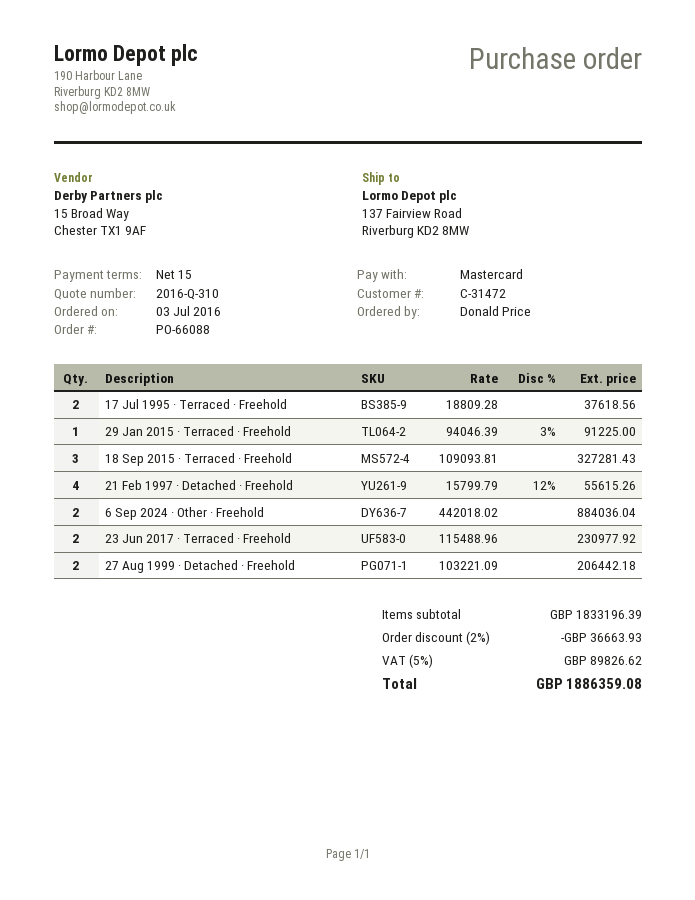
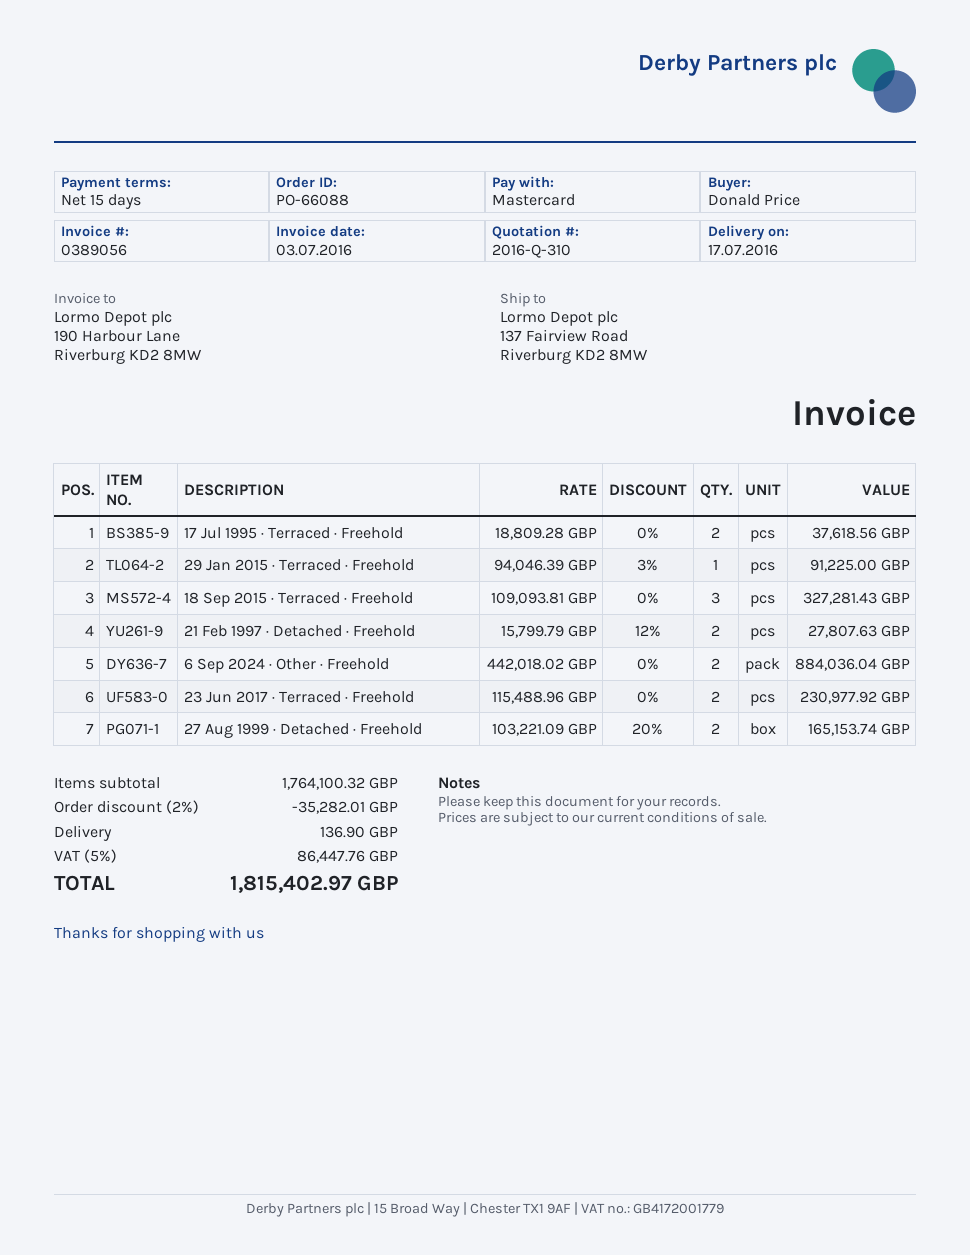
21 Feb 1997 · Detached · Freehold: 4 x 15799.79 - 12% = 55615.26 -> 2 x 15799.79 - 12% = 27807.63
27 Aug 1999 · Detached · Freehold: 2 x 103221.09 = 206442.18 -> 2 x 103221.09 - 20% = 165153.74
subtotal: 1833196.39 -> 1764100.32
discount: 2% = 36663.93 -> 2% = 35282.01
shipping: none -> 136.90
tax: 5% = 89826.62 -> 5% = 86447.76
total: 1886359.08 -> 1815402.97

